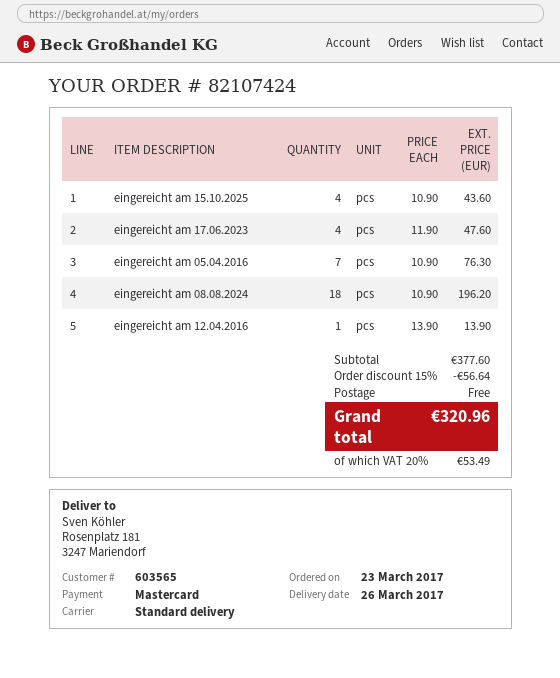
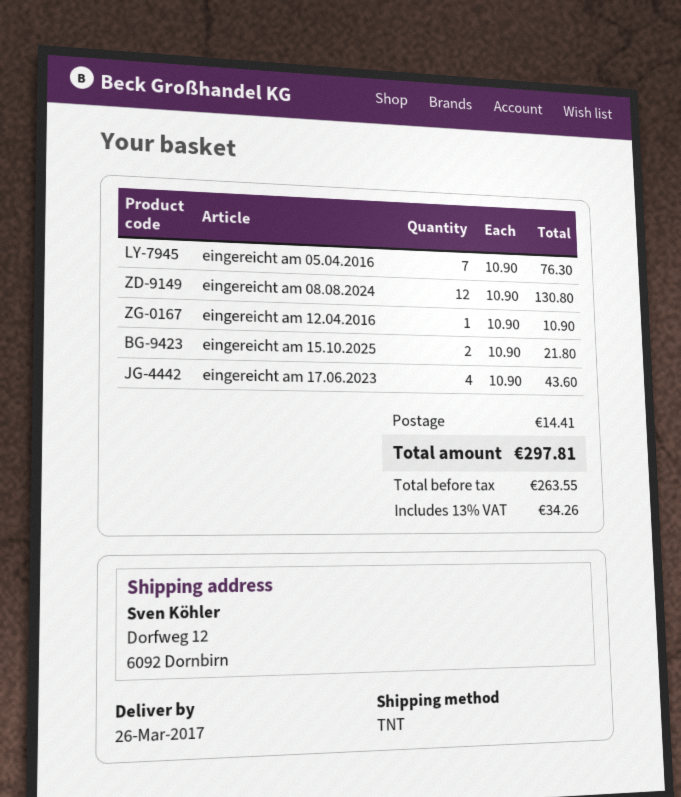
shipping method: standard -> TNT
ship to: Rosenplatz 181, 3247 Mariendorf -> Dorfweg 12, 6092 Dornbirn
eingereicht am 15.10.2025: 4 x 10.90 = 43.60 -> 2 x 10.90 = 21.80
eingereicht am 17.06.2023: 4 x 11.90 = 47.60 -> 4 x 10.90 = 43.60
eingereicht am 08.08.2024: 18 x 10.90 = 196.20 -> 12 x 10.90 = 130.80
eingereicht am 12.04.2016: 1 x 13.90 = 13.90 -> 1 x 10.90 = 10.90
discount: 15% = 56.64 -> none
shipping: 0.00 -> 14.41
tax: 20% = 53.49 -> 13% = 34.26
total: 320.96 -> 297.81

